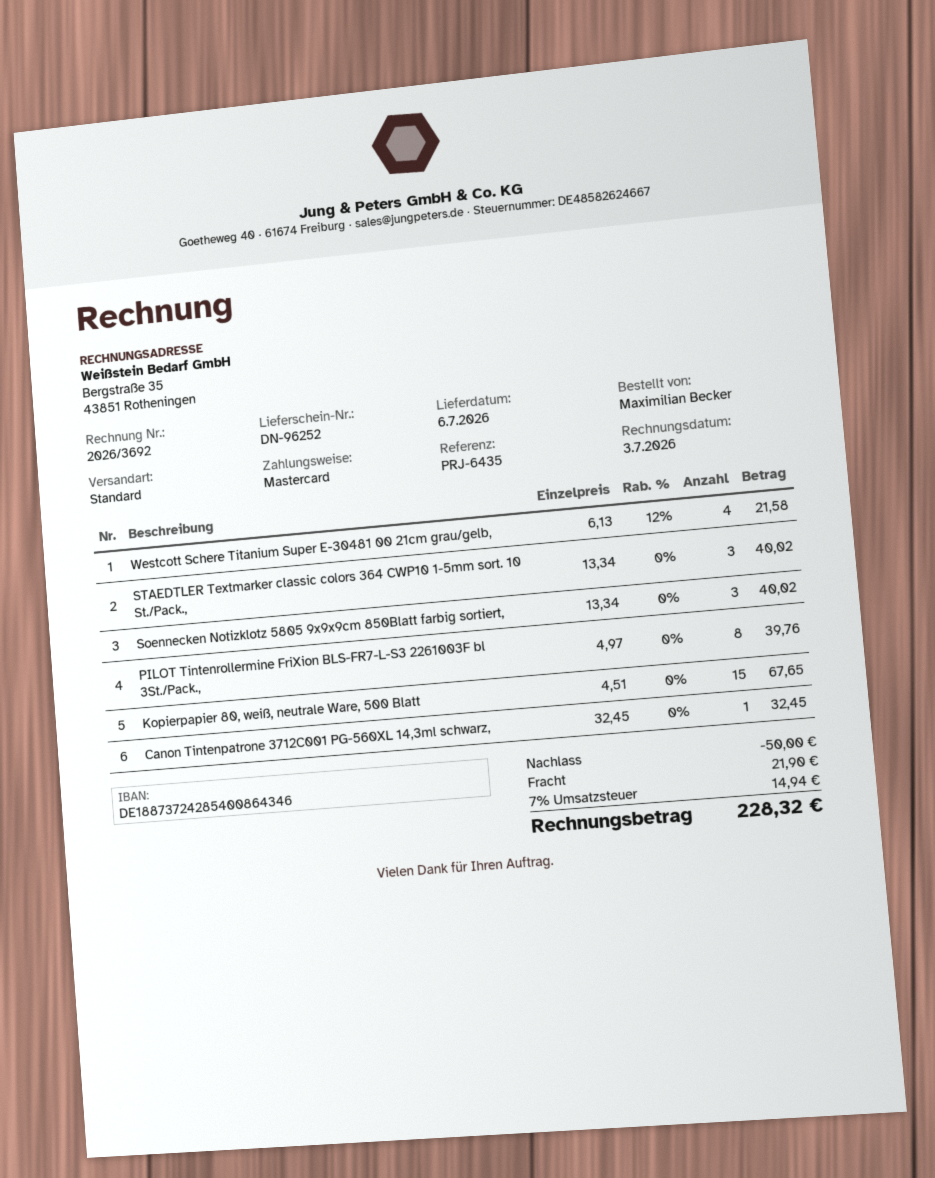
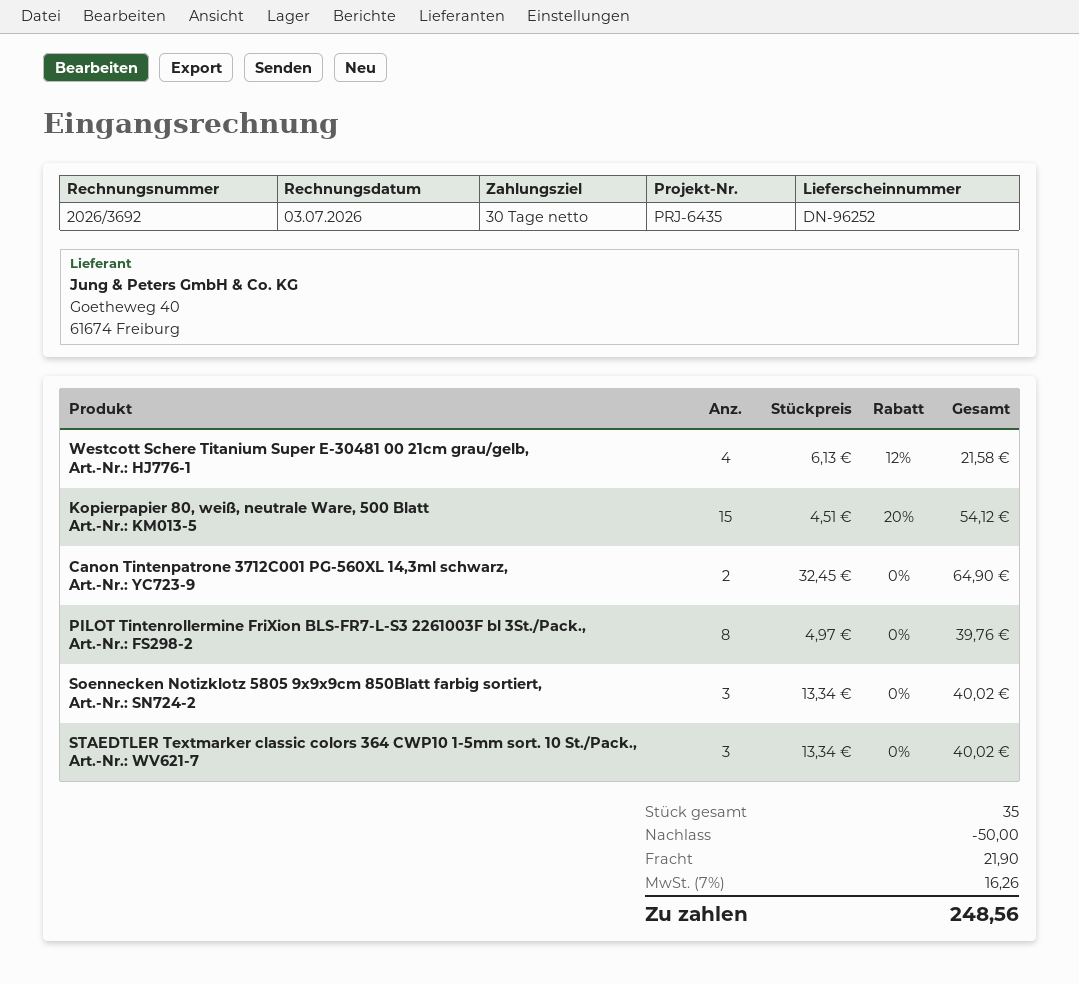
Kopierpapier 80, weiß, neutrale Ware, 500 Blatt: 15 x 4.51 = 67.65 -> 15 x 4.51 - 20% = 54.12
Canon Tintenpatrone 3712C001 PG-560XL 14,3ml schwarz,: 1 x 32.45 = 32.45 -> 2 x 32.45 = 64.90
tax: 7% = 14.94 -> 7% = 16.26
total: 228.32 -> 248.56

